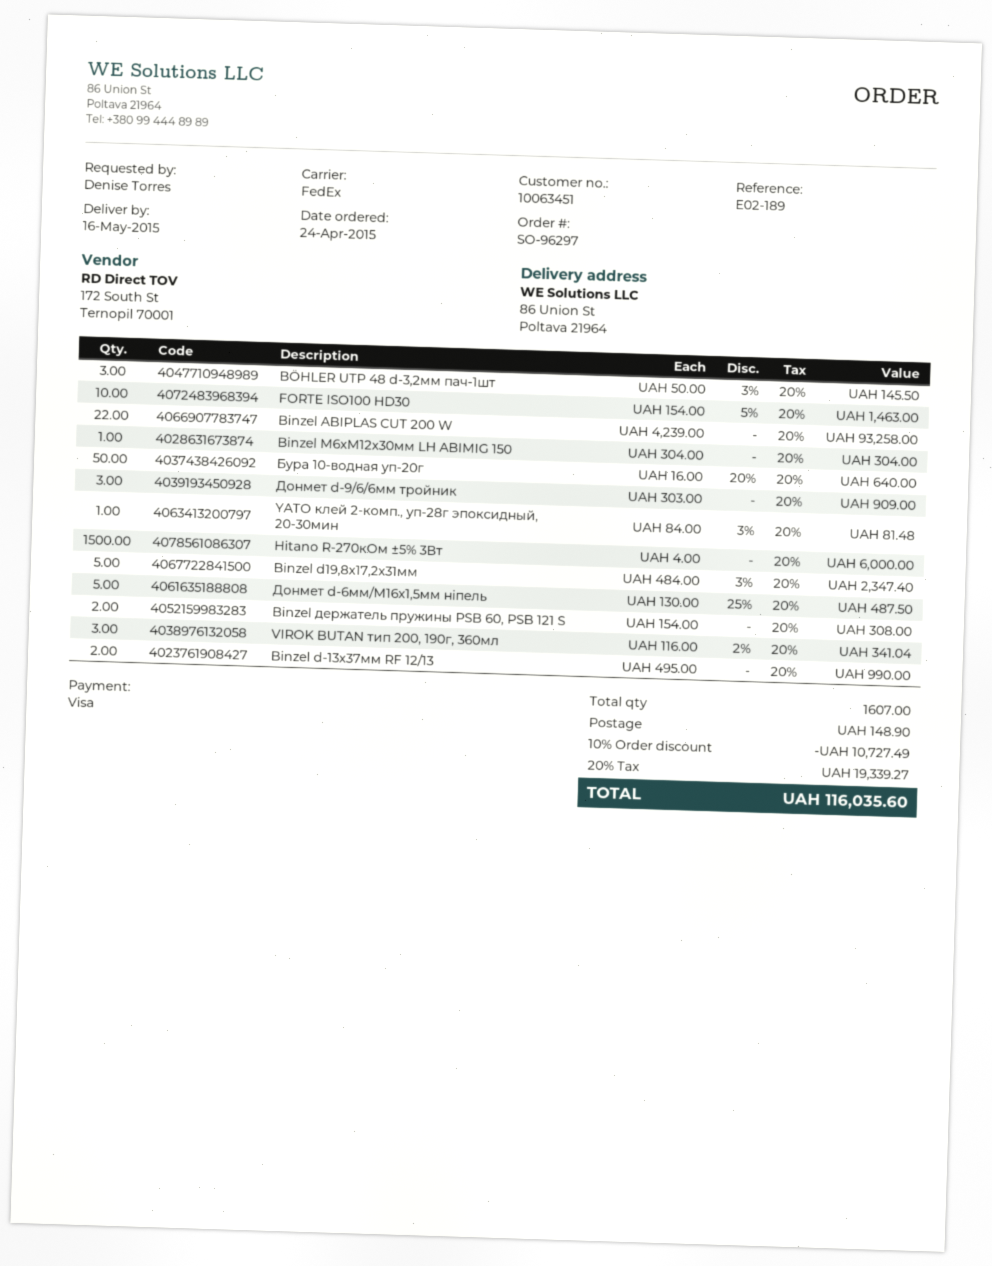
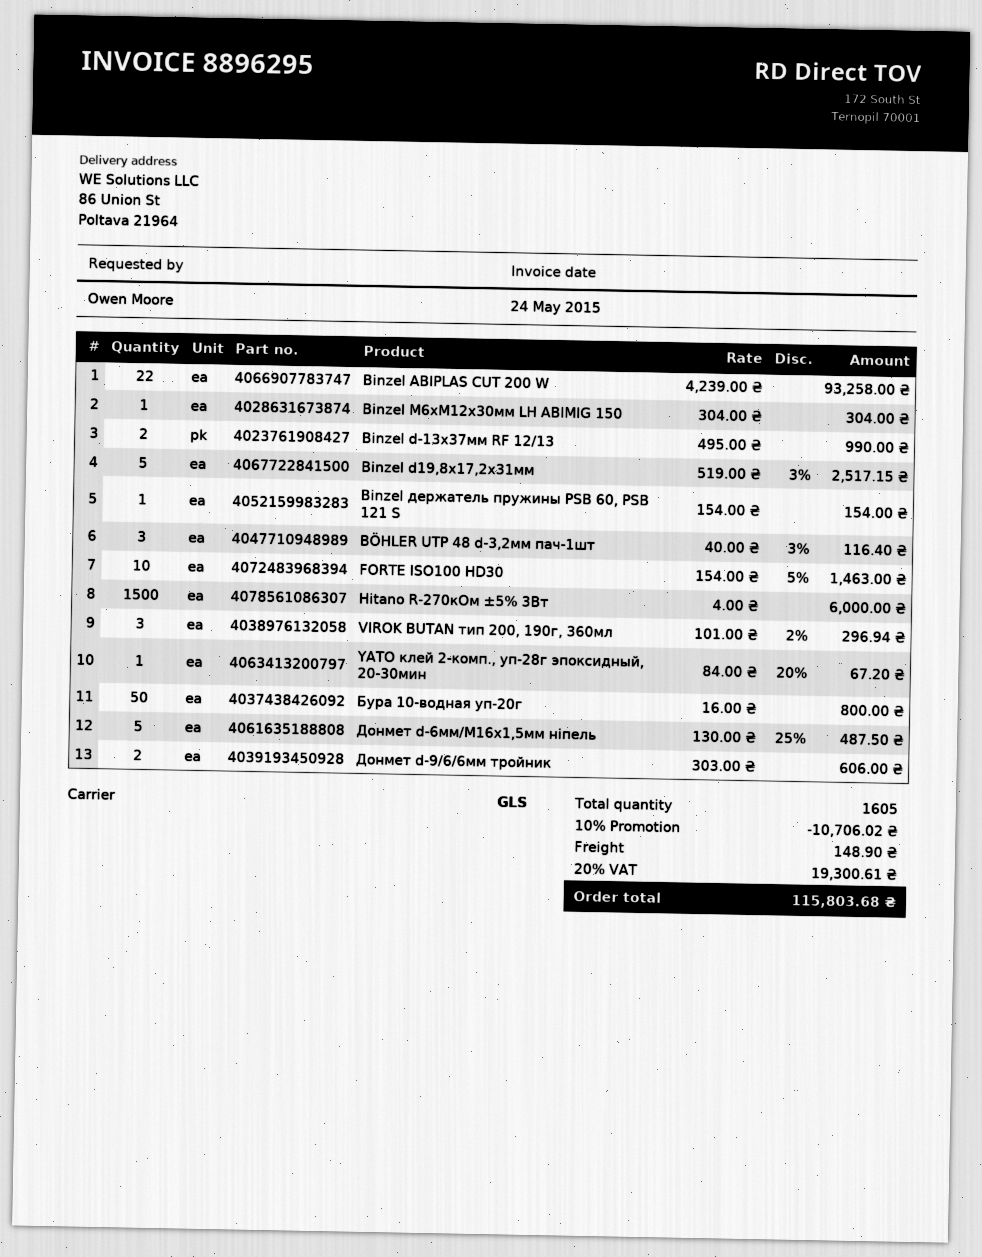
ordered by: Denise Torres -> Owen Moore
shipping method: FedEx -> GLS
BÖHLER UTP 48 d-3,2мм пач-1шт: 3 x 50.00 - 3% = 145.50 -> 3 x 40.00 - 3% = 116.40
Бура 10-водная уп-20г: 50 x 16.00 - 20% = 640.00 -> 50 x 16.00 = 800.00
Донмет d-9/6/6мм тройник: 3 x 303.00 = 909.00 -> 2 x 303.00 = 606.00
YATO клей 2-комп., уп-28г эпоксидный, 20-30мин: 1 x 84.00 - 3% = 81.48 -> 1 x 84.00 - 20% = 67.20
Binzel d19,8x17,2x31мм: 5 x 484.00 - 3% = 2347.40 -> 5 x 519.00 - 3% = 2517.15
Binzel держатель пружины PSB 60, PSB 121 S: 2 x 154.00 = 308.00 -> 1 x 154.00 = 154.00
VIROK BUTAN тип 200, 190г, 360мл: 3 x 116.00 - 2% = 341.04 -> 3 x 101.00 - 2% = 296.94
total quantity: 1607 -> 1605
discount: 10% = 10727.49 -> 10% = 10706.02
tax: 20% = 19339.27 -> 20% = 19300.61
total: 116035.60 -> 115803.68

